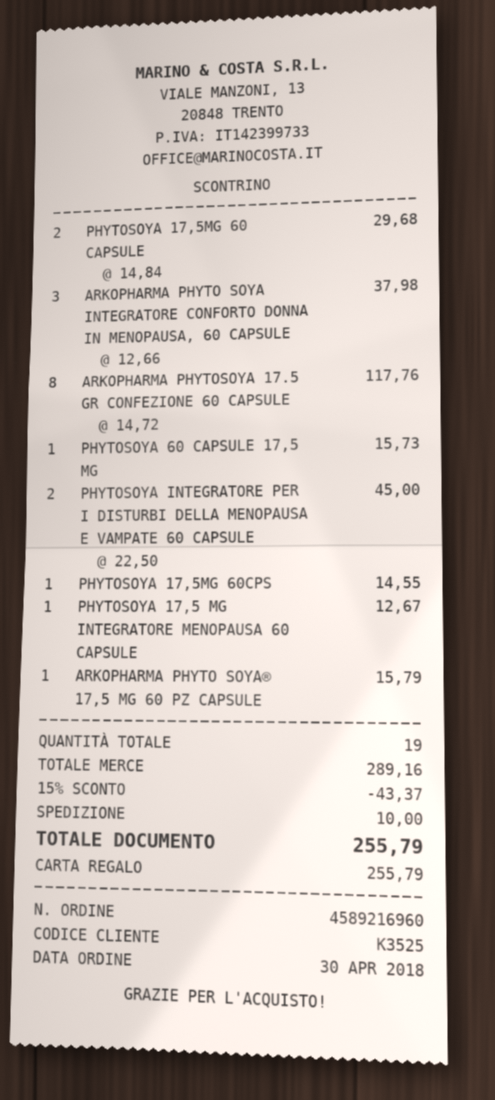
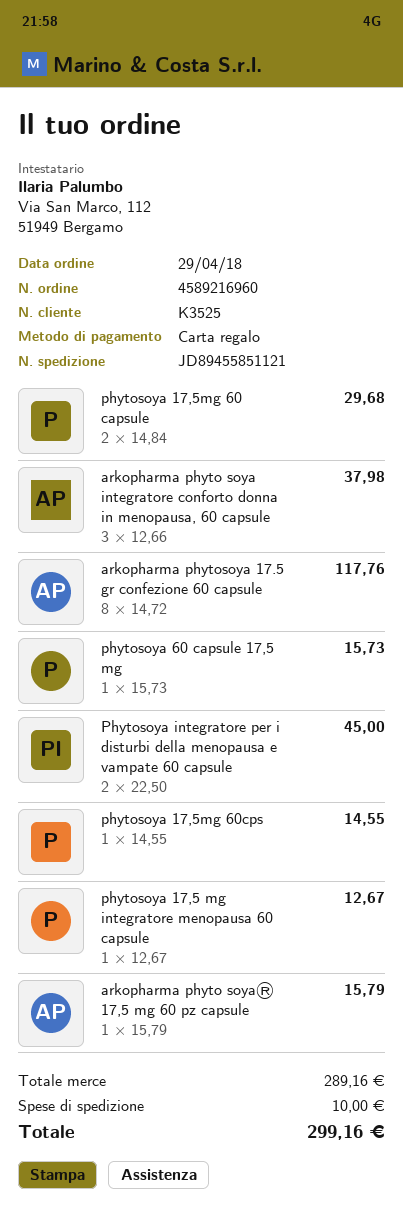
order date: 2018-04-30 -> 2018-04-29
discount: 15% = 43.37 -> none
total: 255.79 -> 299.16

